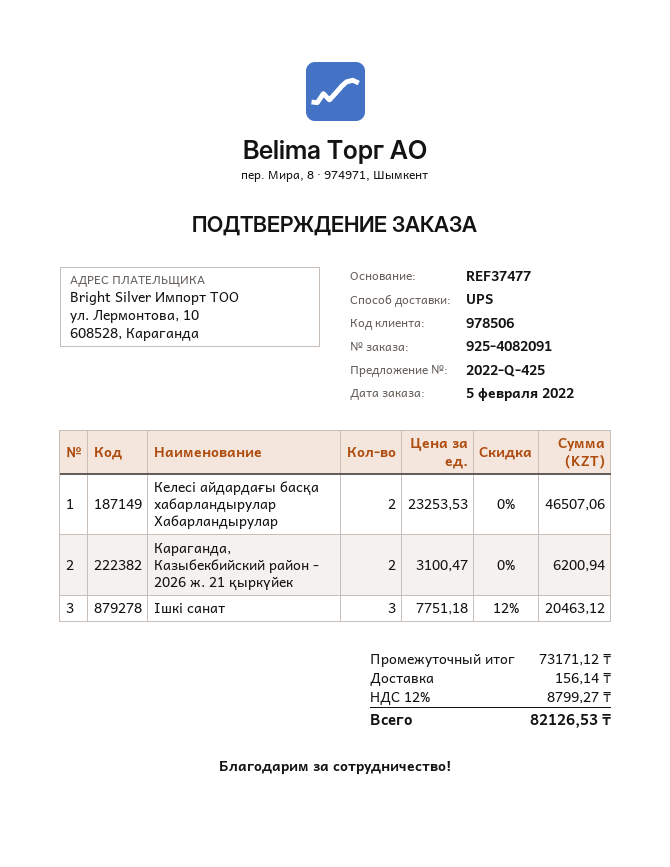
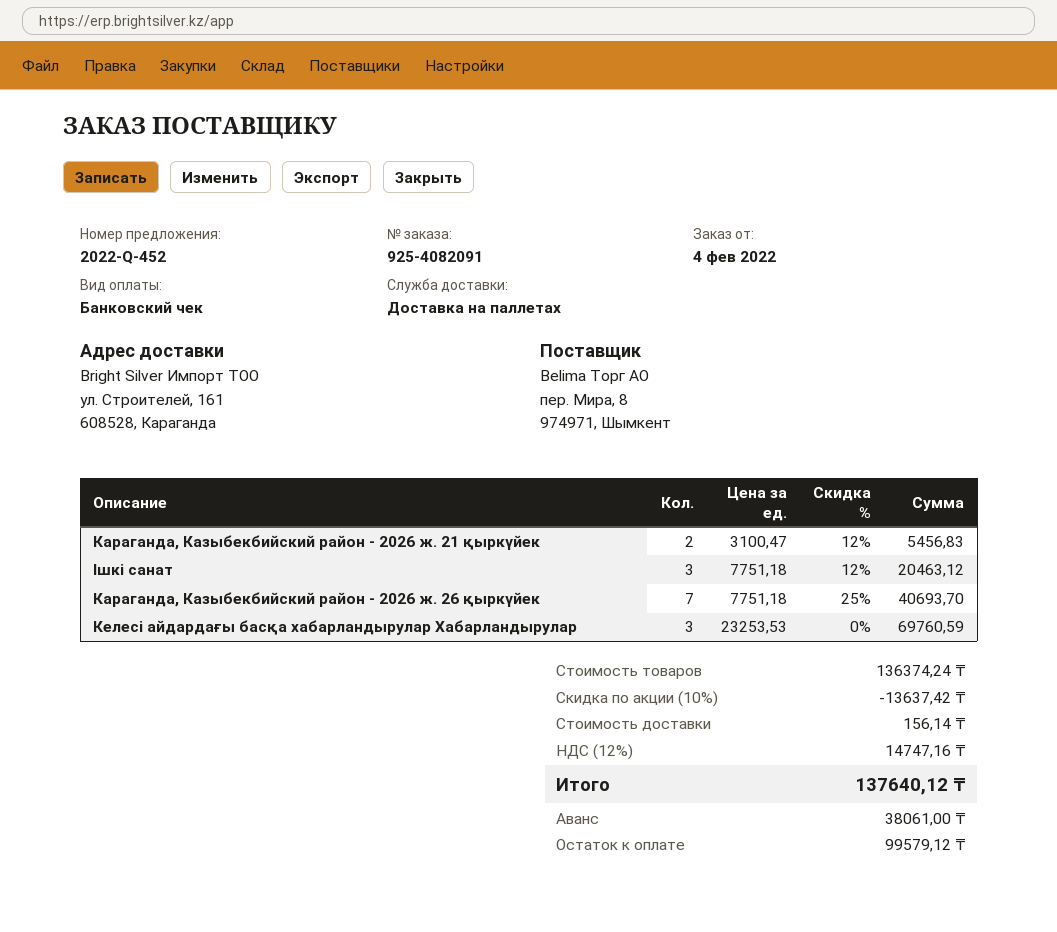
quote number: 2022-Q-425 -> 2022-Q-452
order date: 2022-02-05 -> 2022-02-04
shipping method: UPS -> pallet freight
Келесі айдардағы басқа хабарландырулар Хабарландырулар: 2 x 23253.53 = 46507.06 -> 3 x 23253.53 = 69760.59
Караганда, Казыбекбийский район - 2026 ж. 21 қыркүйек: 2 x 3100.47 = 6200.94 -> 2 x 3100.47 - 12% = 5456.83
Караганда, Казыбекбийский район - 2026 ж. 26 қыркүйек: none -> 7 x 7751.18 - 25% = 40693.70
subtotal: 73171.12 -> 136374.24
discount: none -> 10% = 13637.42
tax: 12% = 8799.27 -> 12% = 14747.16
total: 82126.53 -> 137640.12

